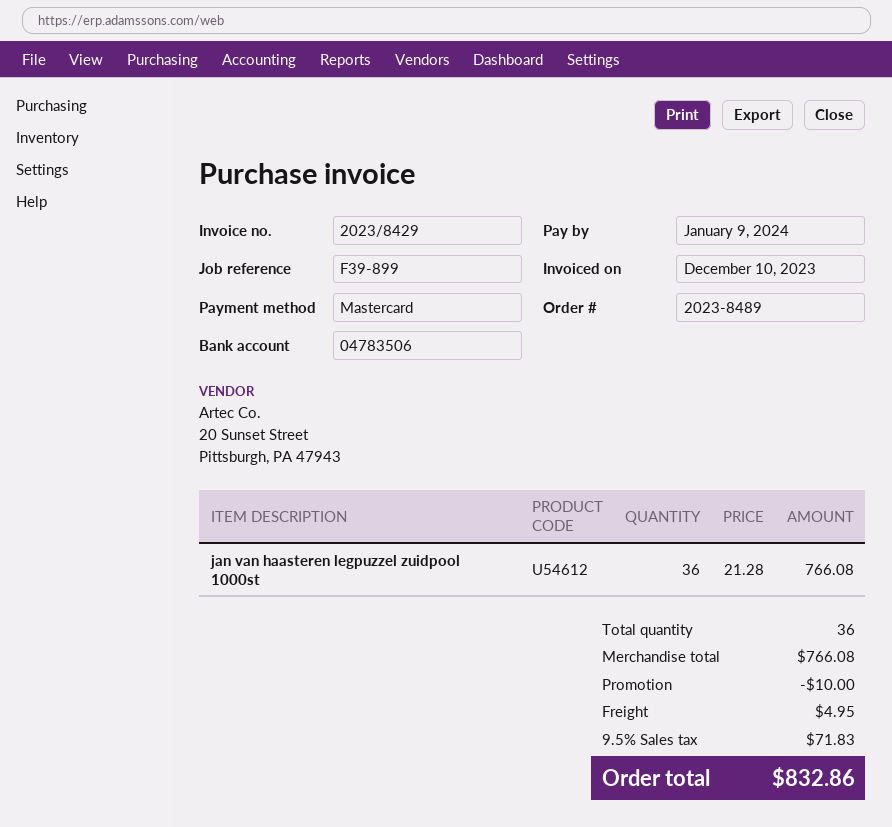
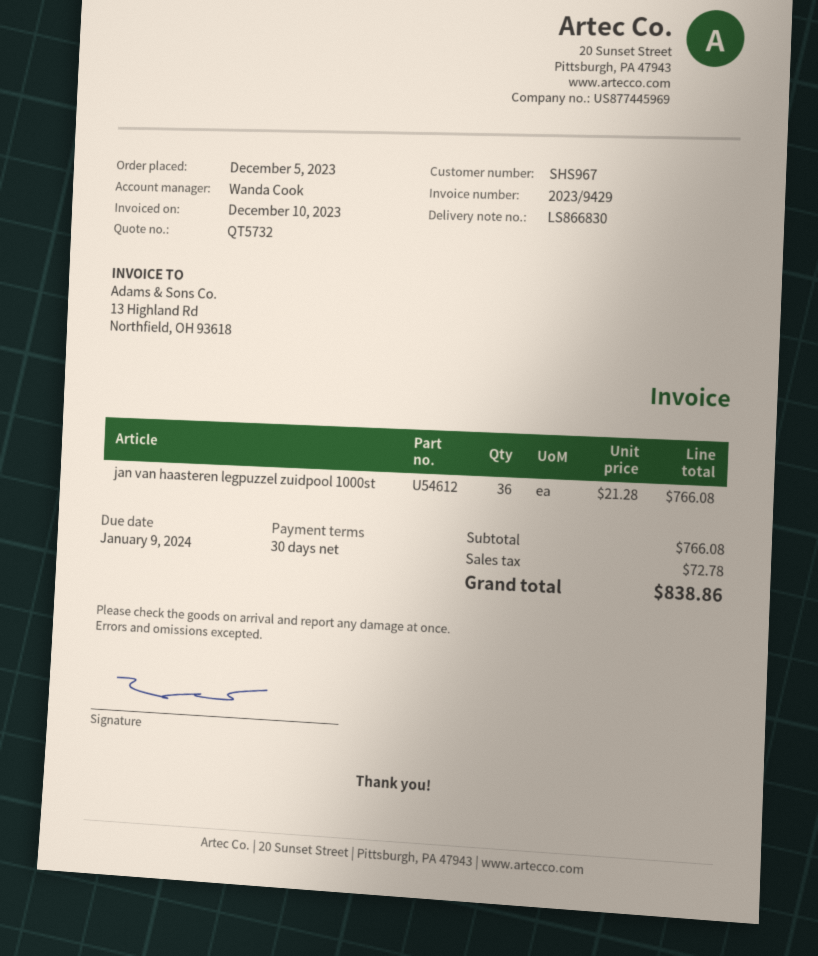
invoice number: 2023/8429 -> 2023/9429
discount: 10.00 -> none
shipping: 4.95 -> none
tax: 71.83 -> 72.78
total: 832.86 -> 838.86

